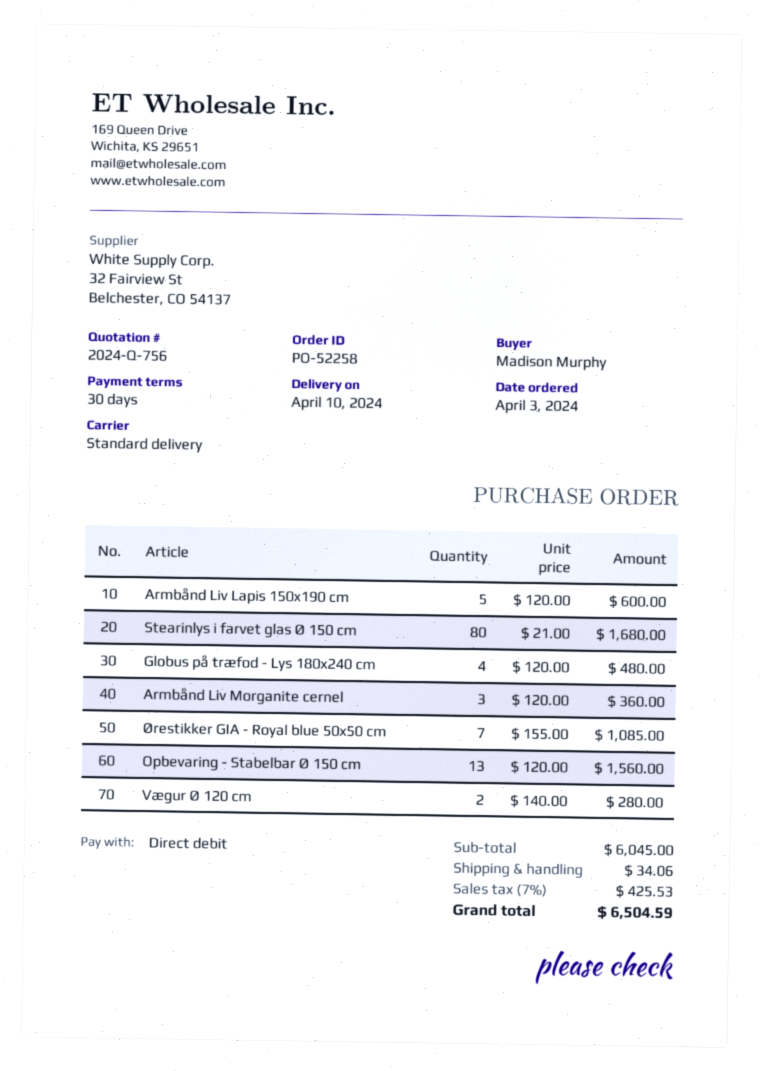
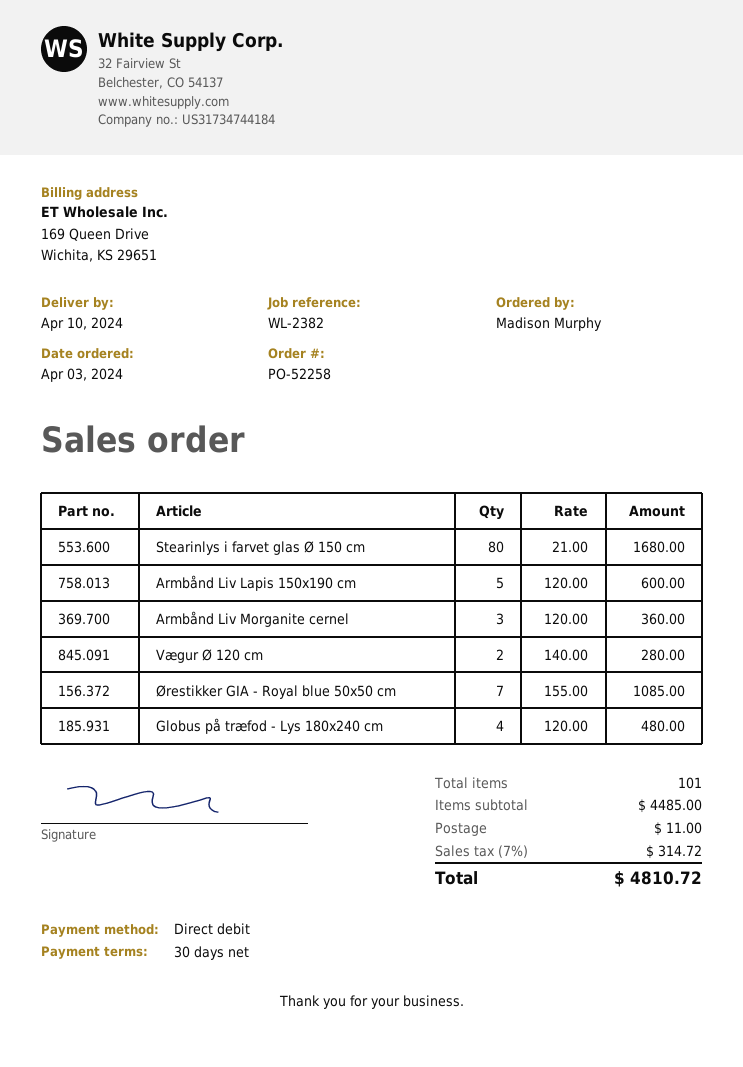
Opbevaring - Stabelbar Ø 150 cm: 13 x 120.00 = 1560.00 -> none
subtotal: 6045.00 -> 4485.00
shipping: 34.06 -> 11.00
tax: 7% = 425.53 -> 7% = 314.72
total: 6504.59 -> 4810.72

